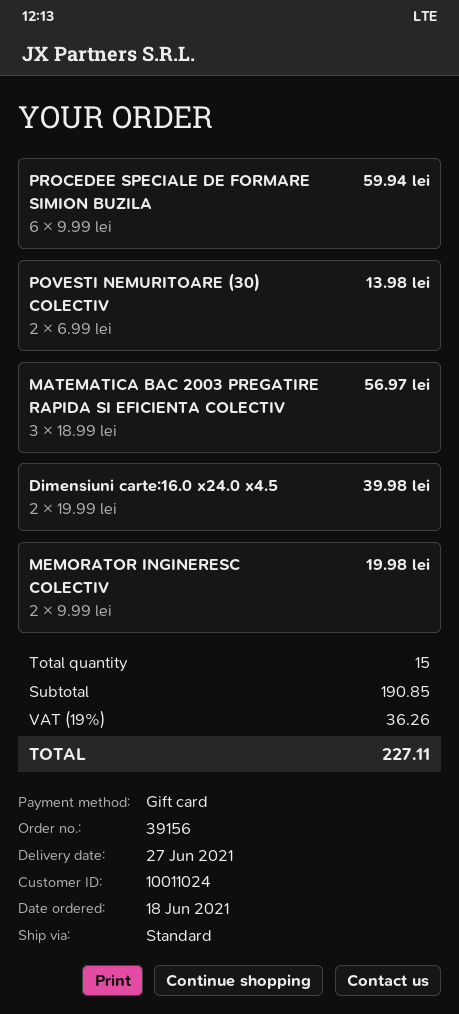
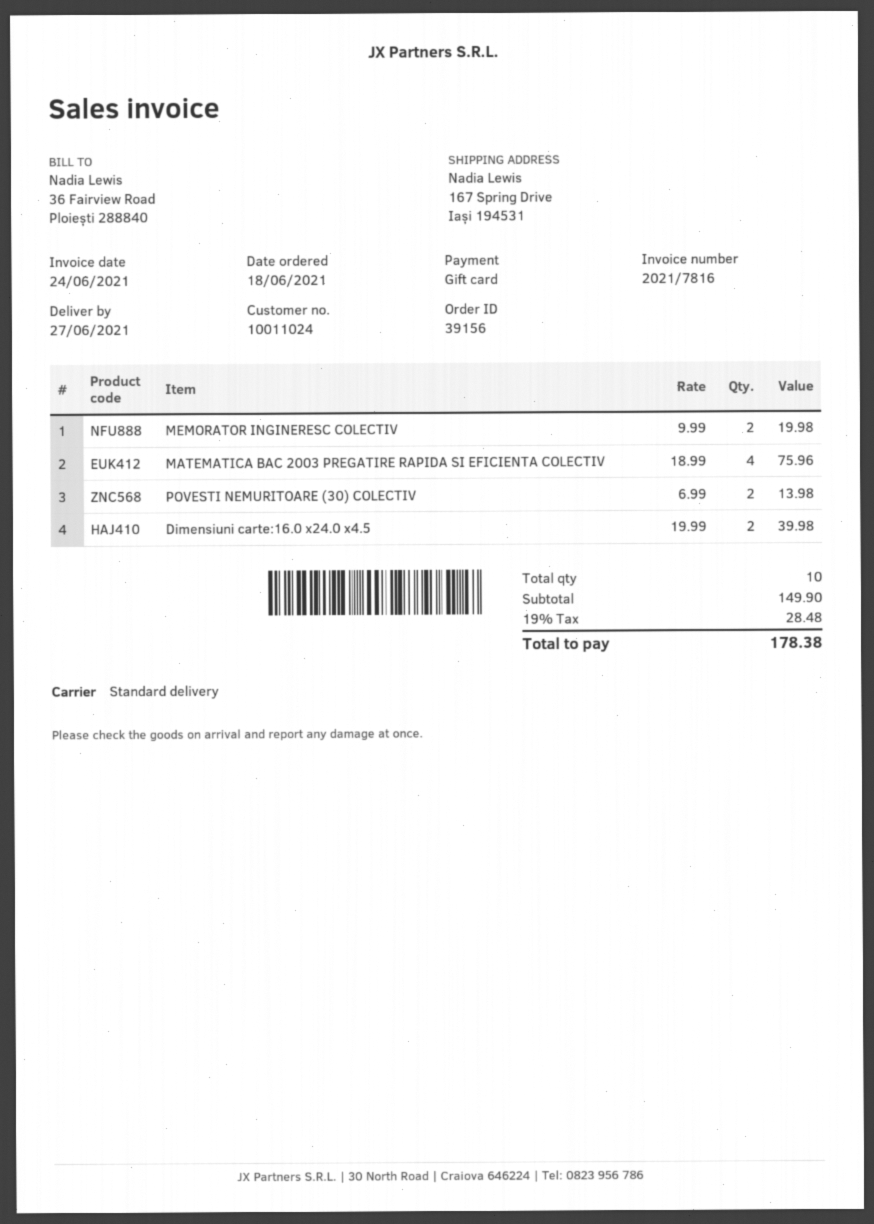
PROCEDEE SPECIALE DE FORMARE SIMION BUZILA: 6 x 9.99 = 59.94 -> none
MATEMATICA BAC 2003 PREGATIRE RAPIDA SI EFICIENTA COLECTIV: 3 x 18.99 = 56.97 -> 4 x 18.99 = 75.96
total quantity: 15 -> 10
subtotal: 190.85 -> 149.90
tax: 19% = 36.26 -> 19% = 28.48
total: 227.11 -> 178.38

